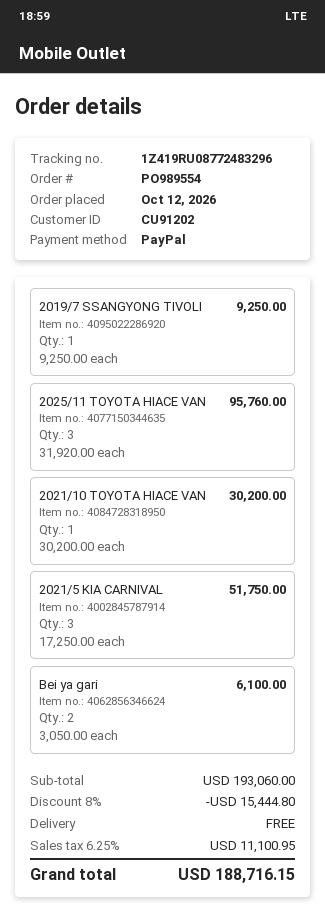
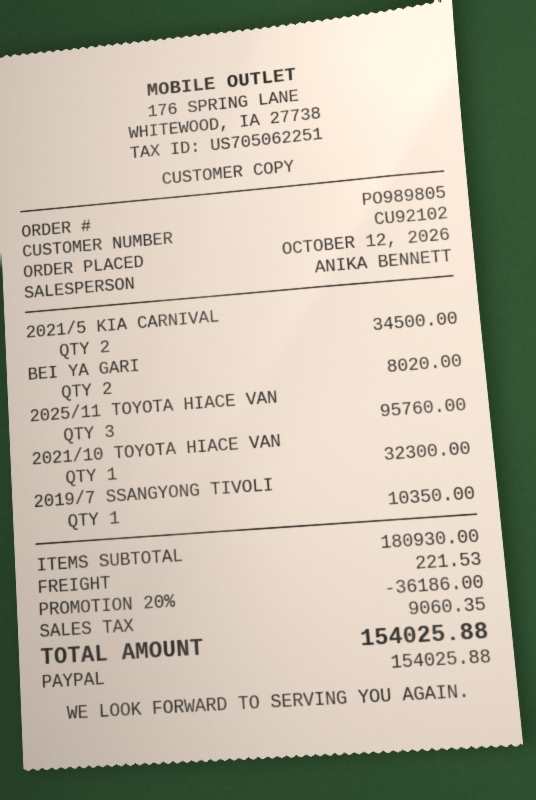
order number: PO989554 -> PO989805
customer number: CU91202 -> CU92102
2019/7 SSANGYONG TIVOLI: 1 for 9250.00 -> 1 for 10350.00
2021/10 TOYOTA HIACE VAN: 1 for 30200.00 -> 1 for 32300.00
2021/5 KIA CARNIVAL: 3 for 51750.00 -> 2 for 34500.00
Bei ya gari: 2 for 6100.00 -> 2 for 8020.00
subtotal: 193060.00 -> 180930.00
discount: 8% = 15444.80 -> 20% = 36186.00
shipping: 0.00 -> 221.53
tax: 11100.95 -> 9060.35
total: 188716.15 -> 154025.88

